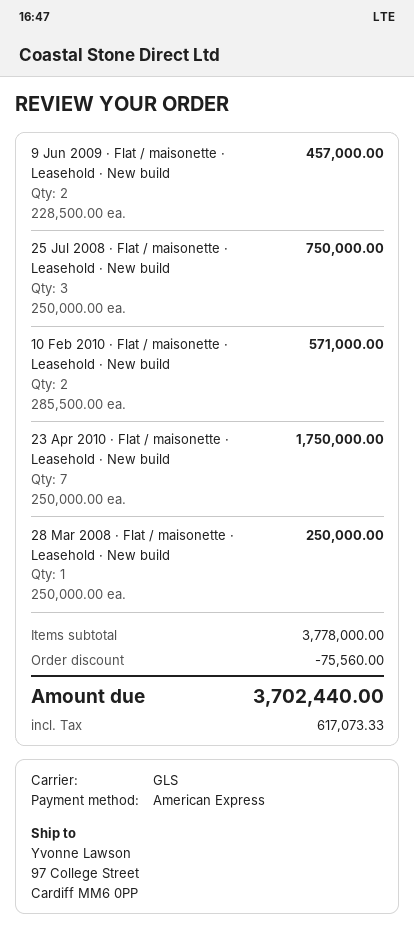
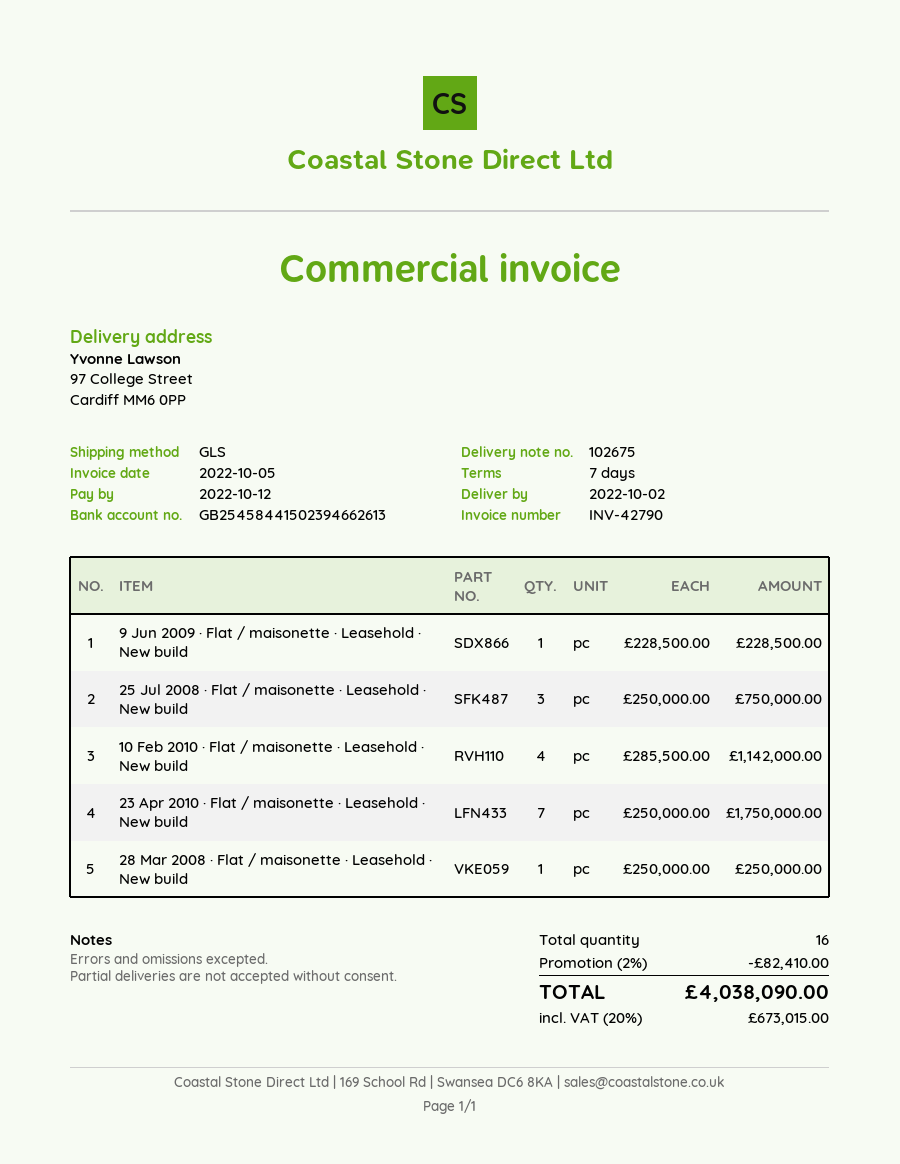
9 Jun 2009 · Flat / maisonette · Leasehold · New build: 2 x 228500.00 = 457000.00 -> 1 x 228500.00 = 228500.00
10 Feb 2010 · Flat / maisonette · Leasehold · New build: 2 x 285500.00 = 571000.00 -> 4 x 285500.00 = 1142000.00
discount: 75560.00 -> 82410.00
tax: 617073.33 -> 673015.00
total: 3702440.00 -> 4038090.00

